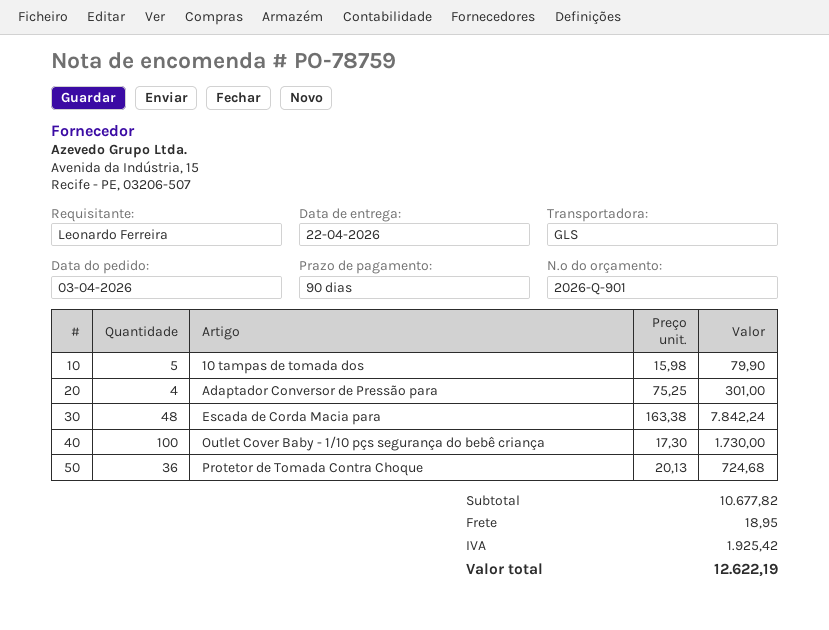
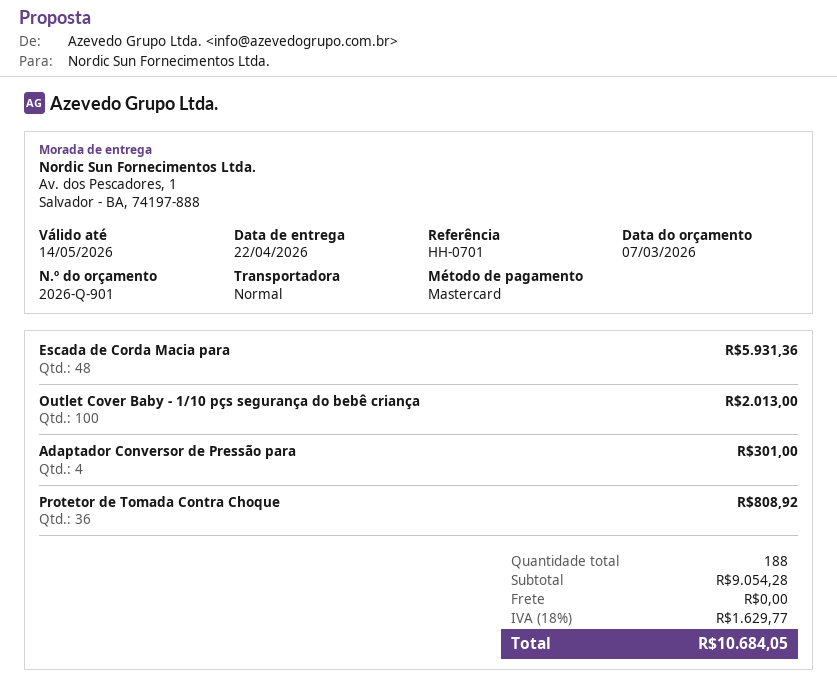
shipping method: GLS -> standard
10 tampas de tomada dos: 5 for 79.90 -> none
Escada de Corda Macia para: 48 for 7842.24 -> 48 for 5931.36
Outlet Cover Baby - 1/10 pçs segurança do bebê criança: 100 for 1730.00 -> 100 for 2013.00
Protetor de Tomada Contra Choque: 36 for 724.68 -> 36 for 808.92
subtotal: 10677.82 -> 9054.28
shipping: 18.95 -> 0.00
tax: 1925.42 -> 1629.77
total: 12622.19 -> 10684.05

